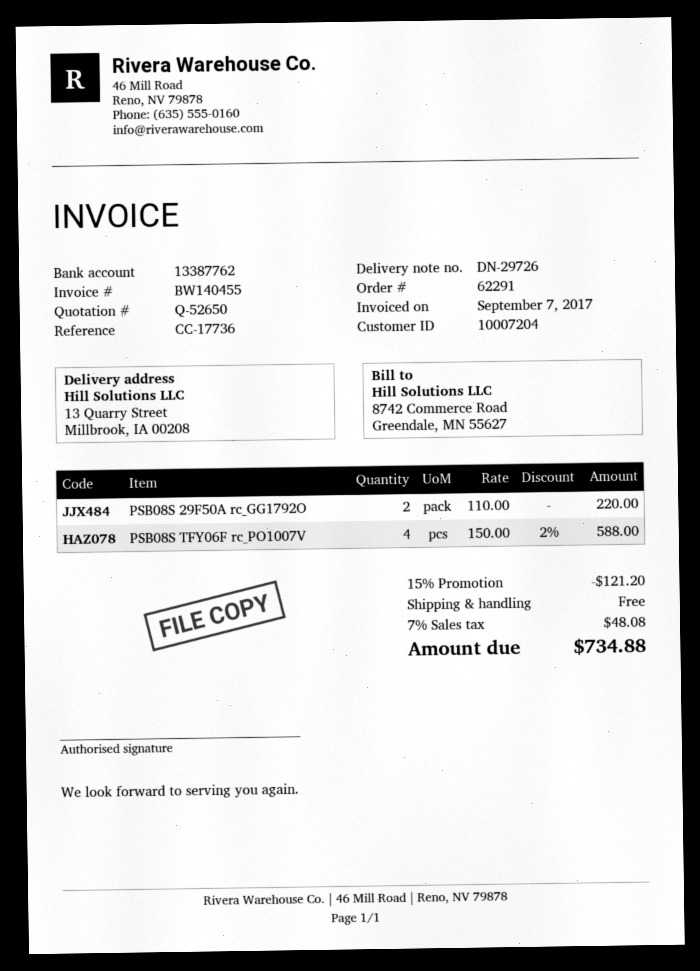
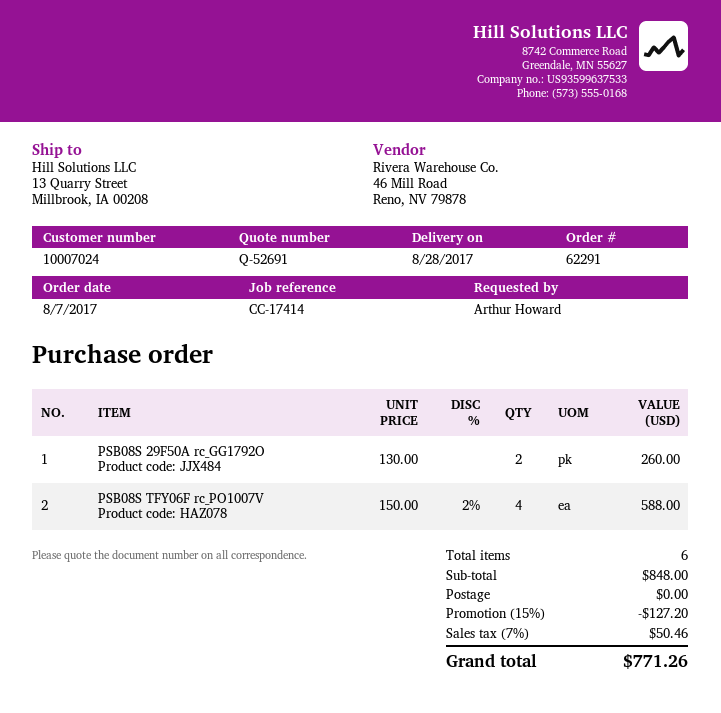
quote number: Q-52650 -> Q-52691
customer number: 10007204 -> 10007024
reference: CC-17736 -> CC-17414
PSB08S 29F50A rc_GG1792O: 2 x 110.00 = 220.00 -> 2 x 130.00 = 260.00
discount: 15% = 121.20 -> 15% = 127.20
tax: 7% = 48.08 -> 7% = 50.46
total: 734.88 -> 771.26

